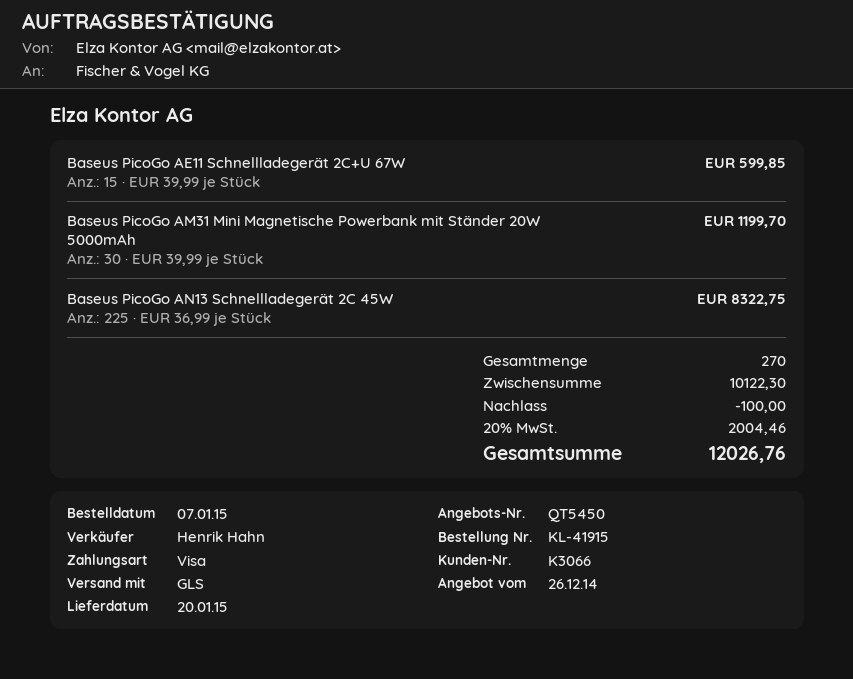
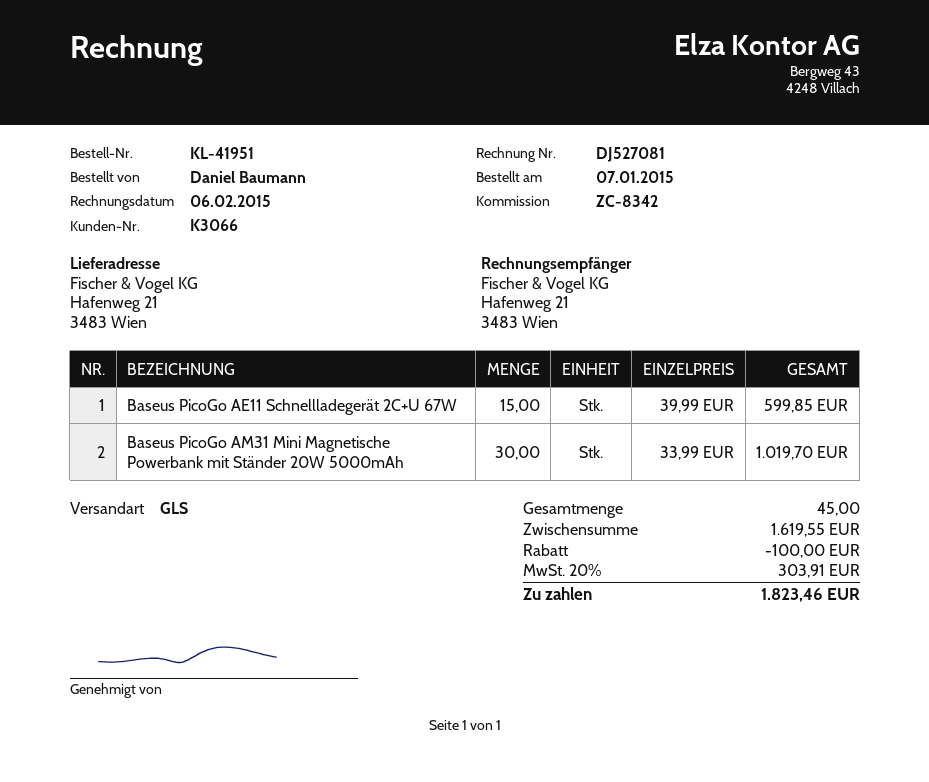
order number: KL-41915 -> KL-41951
Baseus PicoGo AM31 Mini Magnetische Powerbank mit Ständer 20W 5000mAh: 30 x 39.99 = 1199.70 -> 30 x 33.99 = 1019.70
Baseus PicoGo AN13 Schnellladegerät 2C 45W: 225 x 36.99 = 8322.75 -> none
total quantity: 270 -> 45
subtotal: 10122.30 -> 1619.55
tax: 20% = 2004.46 -> 20% = 303.91
total: 12026.76 -> 1823.46

